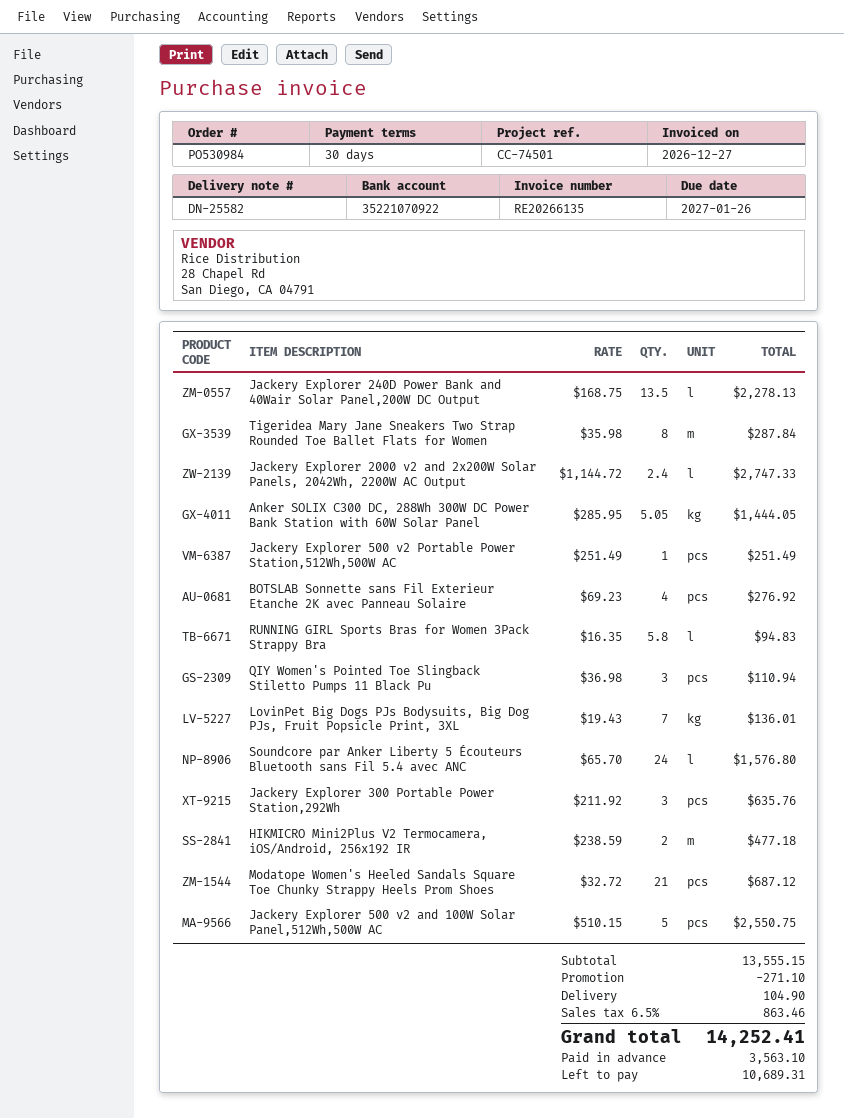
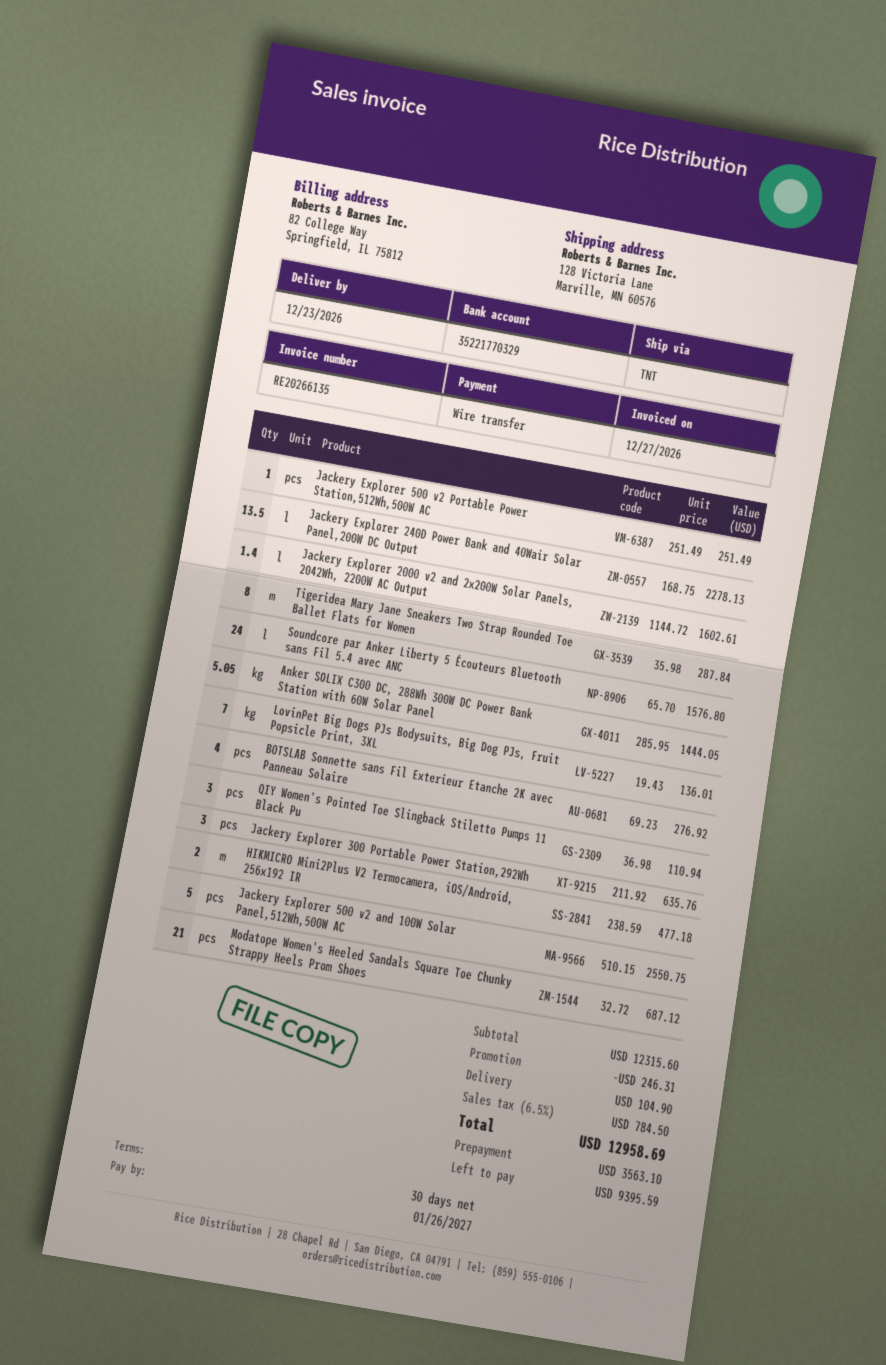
bank account: 35221070922 -> 35221770329
Jackery Explorer 2000 v2 and 2x200W Solar Panels, 2042Wh, 2200W AC Output: 2.4 x 1144.72 = 2747.33 -> 1.4 x 1144.72 = 1602.61
RUNNING GIRL Sports Bras for Women 3Pack Strappy Bra: 5.8 x 16.35 = 94.83 -> none
subtotal: 13555.15 -> 12315.60
discount: 271.10 -> 246.31
tax: 6.5% = 863.46 -> 6.5% = 784.50
total: 14252.41 -> 12958.69
balance: 10689.31 -> 9395.59

